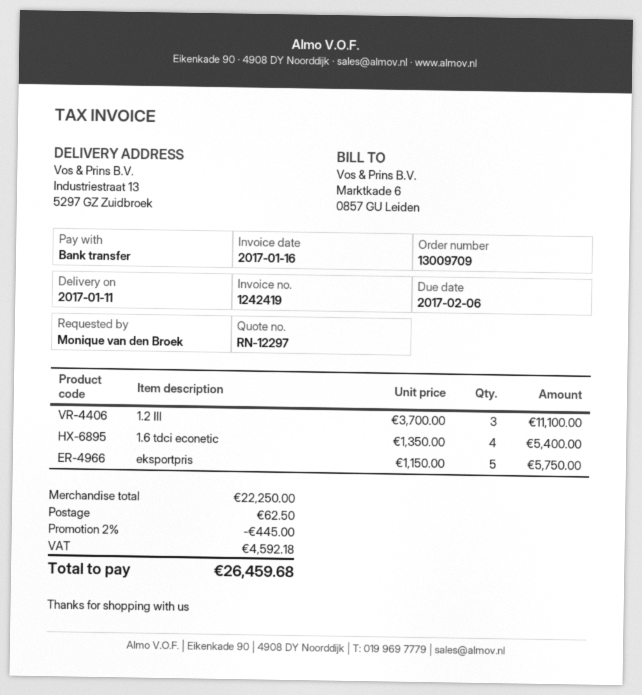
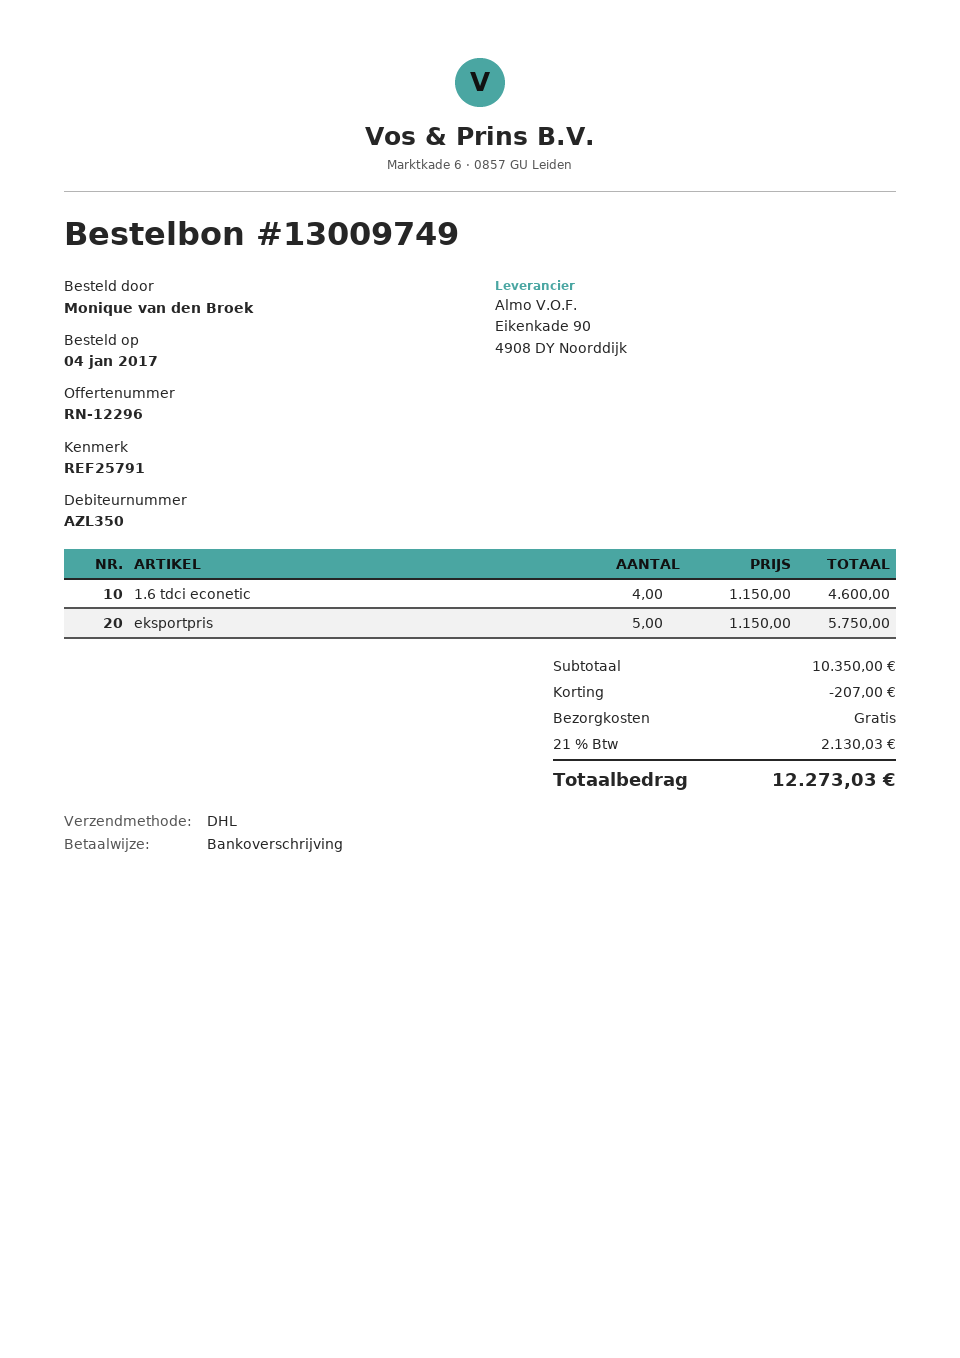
quote number: RN-12297 -> RN-12296
order number: 13009709 -> 13009749
1.2 III: 3 x 3700.00 = 11100.00 -> none
1.6 tdci econetic: 4 x 1350.00 = 5400.00 -> 4 x 1150.00 = 4600.00
subtotal: 22250.00 -> 10350.00
discount: 445.00 -> 207.00
shipping: 62.50 -> 0.00
tax: 4592.18 -> 2130.03
total: 26459.68 -> 12273.03

